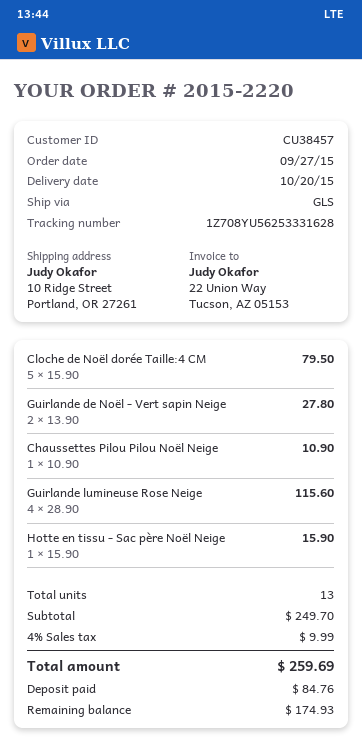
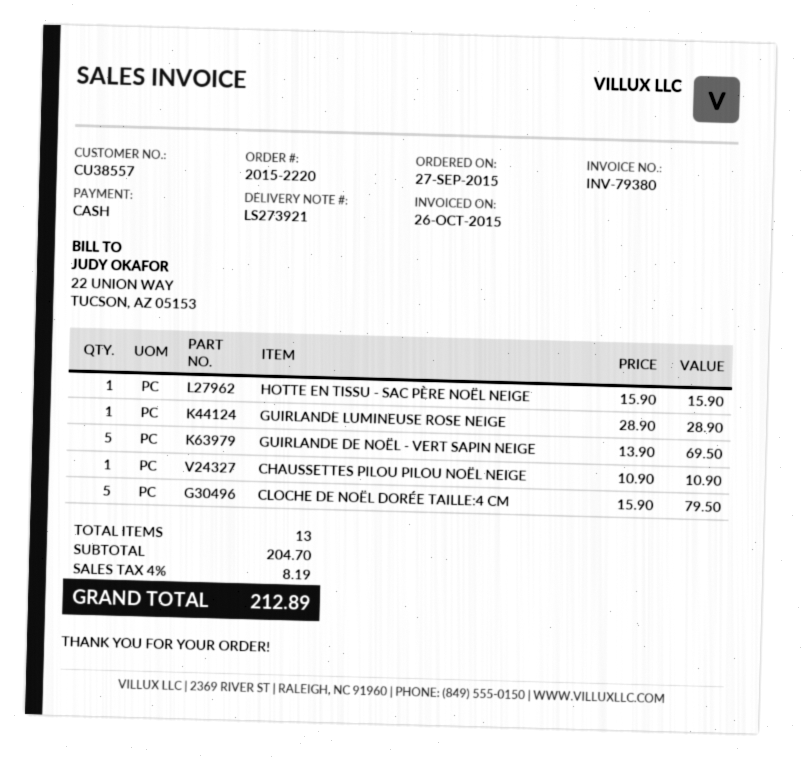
customer number: CU38457 -> CU38557
Guirlande de Noël - Vert sapin Neige: 2 x 13.90 = 27.80 -> 5 x 13.90 = 69.50
Guirlande lumineuse Rose Neige: 4 x 28.90 = 115.60 -> 1 x 28.90 = 28.90
subtotal: 249.70 -> 204.70
tax: 4% = 9.99 -> 4% = 8.19
total: 259.69 -> 212.89

